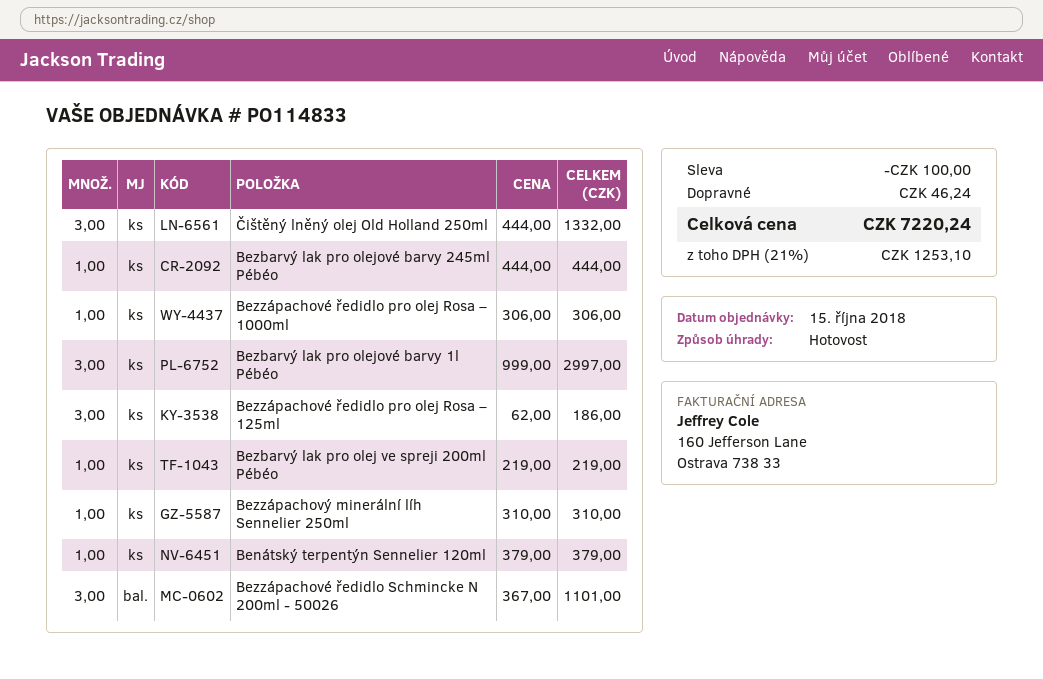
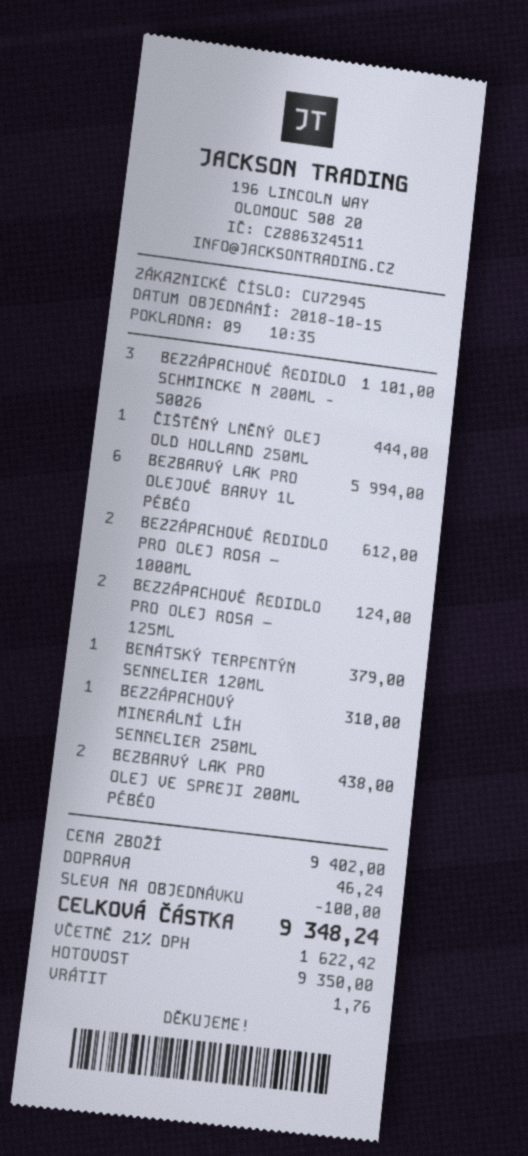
Čištěný lněný olej Old Holland 250ml: 3 for 1332.00 -> 1 for 444.00
Bezbarvý lak pro olejové barvy 245ml Pébéo: 1 for 444.00 -> none
Bezzápachové ředidlo pro olej Rosa – 1000ml: 1 for 306.00 -> 2 for 612.00
Bezbarvý lak pro olejové barvy 1l Pébéo: 3 for 2997.00 -> 6 for 5994.00
Bezzápachové ředidlo pro olej Rosa – 125ml: 3 for 186.00 -> 2 for 124.00
Bezbarvý lak pro olej ve spreji 200ml Pébéo: 1 for 219.00 -> 2 for 438.00
tax: 21% = 1253.10 -> 21% = 1622.42
total: 7220.24 -> 9348.24

